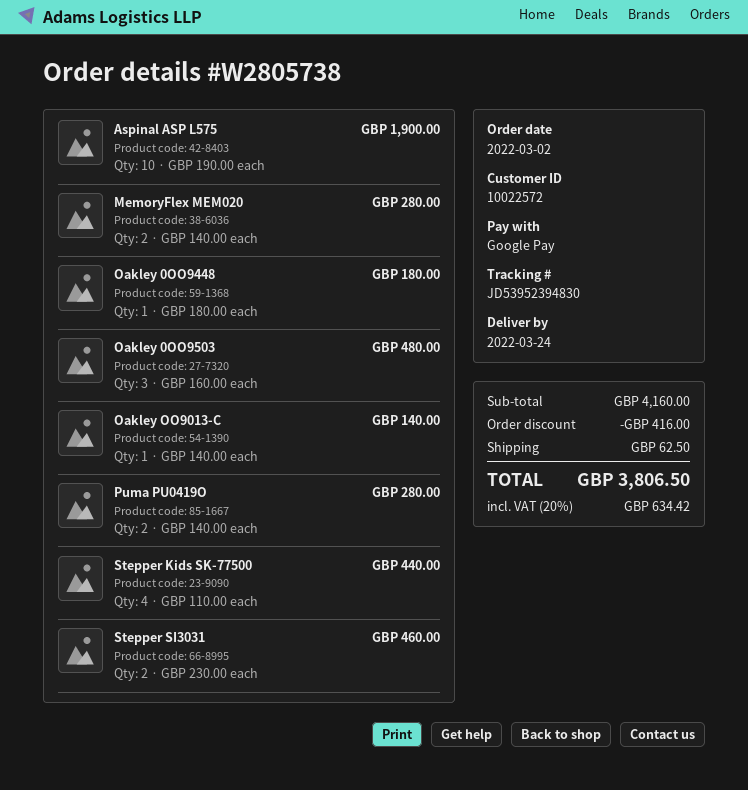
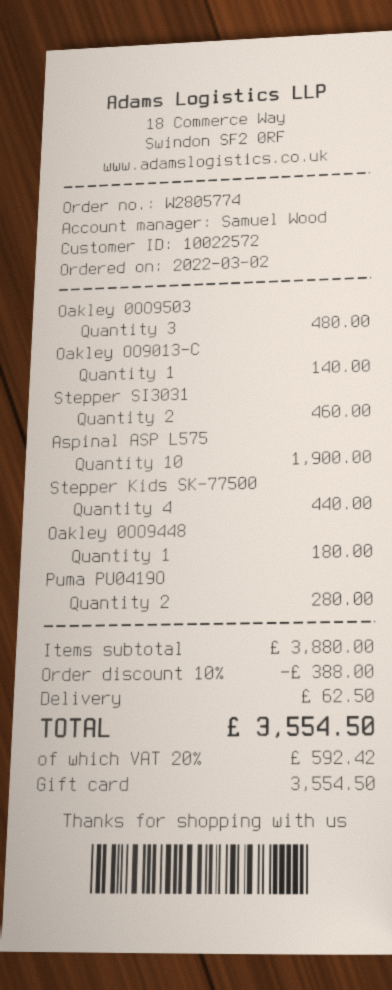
order number: W2805738 -> W2805774
payment method: Google Pay -> gift card
MemoryFlex MEM020: 2 for 280.00 -> none
subtotal: 4160.00 -> 3880.00
discount: 416.00 -> 388.00
tax: 20% = 634.42 -> 20% = 592.42
total: 3806.50 -> 3554.50

